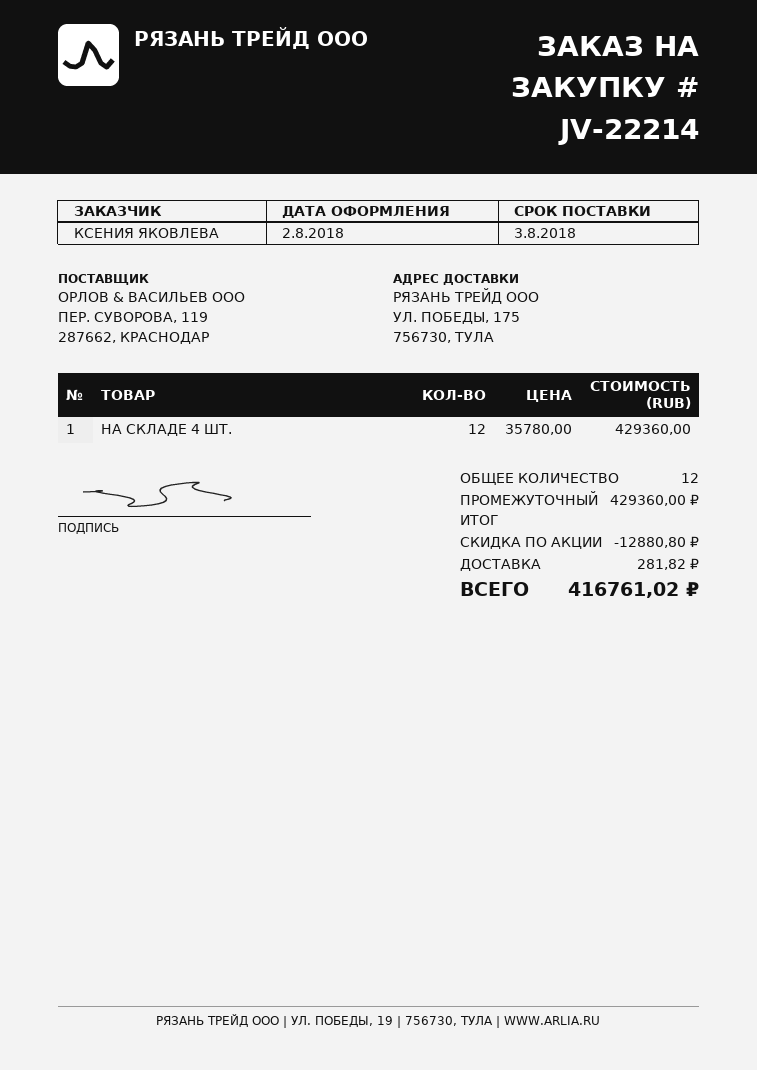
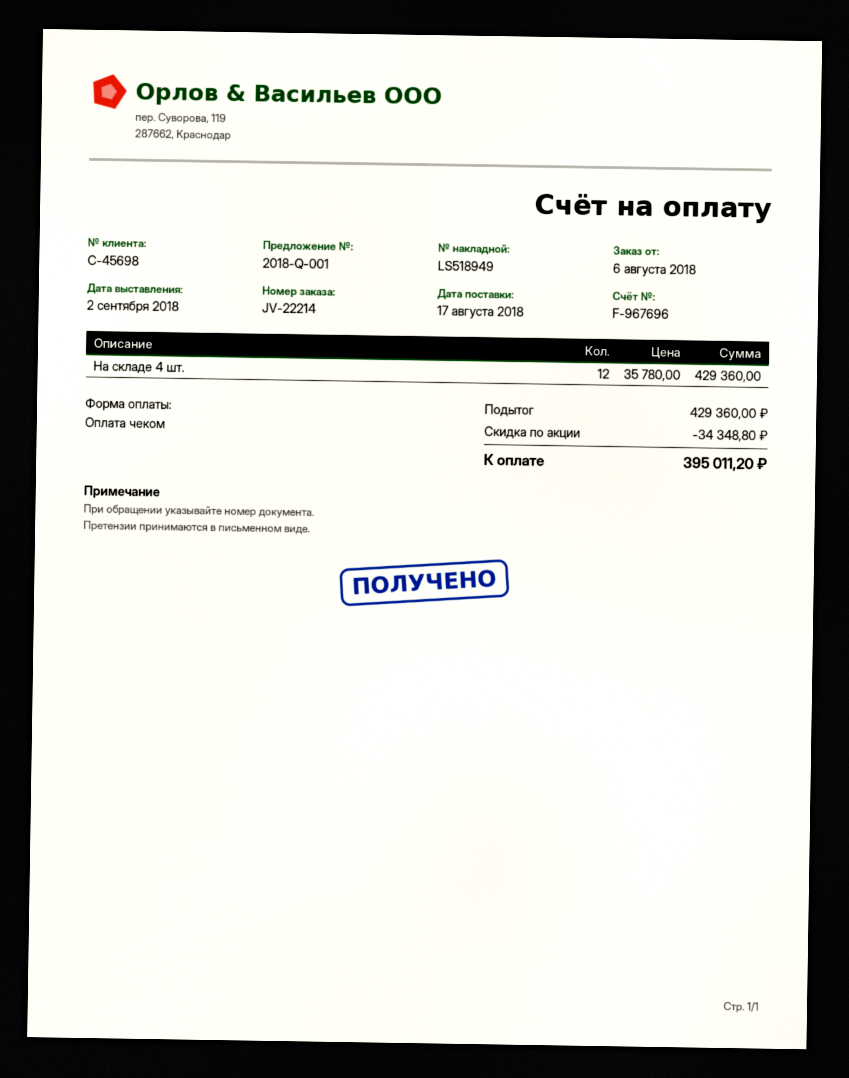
order date: 2018-08-02 -> 2018-08-06
delivery date: 2018-08-03 -> 2018-08-17
discount: 12880.80 -> 34348.80
shipping: 281.82 -> none
total: 416761.02 -> 395011.20

